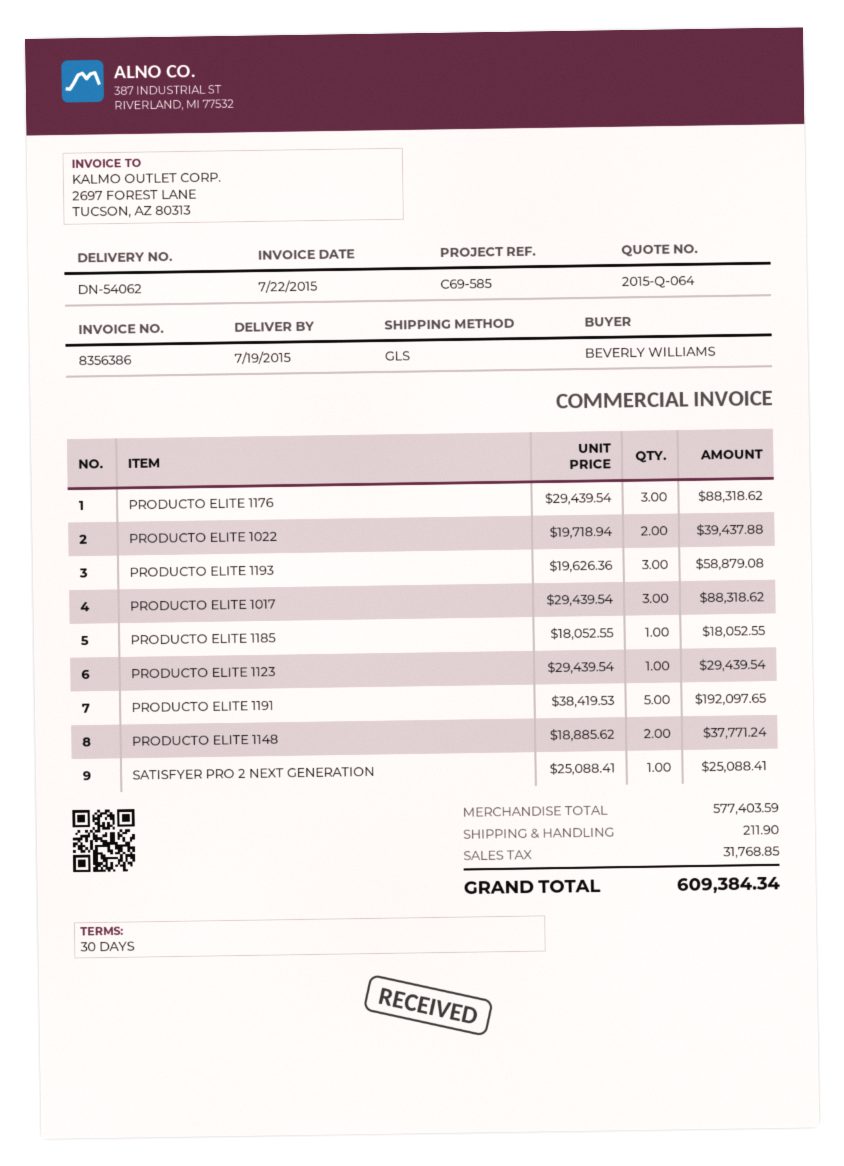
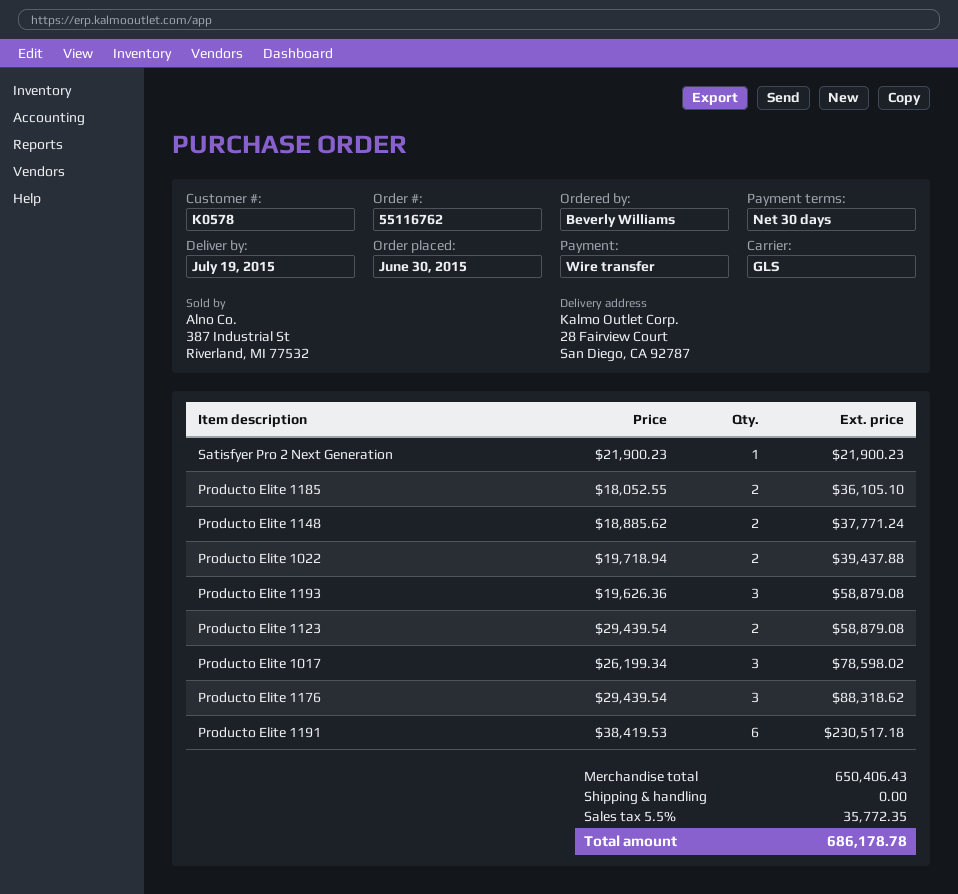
PRODUCTO ELITE 1017: 3 x 29439.54 = 88318.62 -> 3 x 26199.34 = 78598.02
PRODUCTO ELITE 1185: 1 x 18052.55 = 18052.55 -> 2 x 18052.55 = 36105.10
PRODUCTO ELITE 1123: 1 x 29439.54 = 29439.54 -> 2 x 29439.54 = 58879.08
PRODUCTO ELITE 1191: 5 x 38419.53 = 192097.65 -> 6 x 38419.53 = 230517.18
SATISFYER PRO 2 NEXT GENERATION: 1 x 25088.41 = 25088.41 -> 1 x 21900.23 = 21900.23
subtotal: 577403.59 -> 650406.43
shipping: 211.90 -> 0.00
tax: 31768.85 -> 35772.35
total: 609384.34 -> 686178.78

